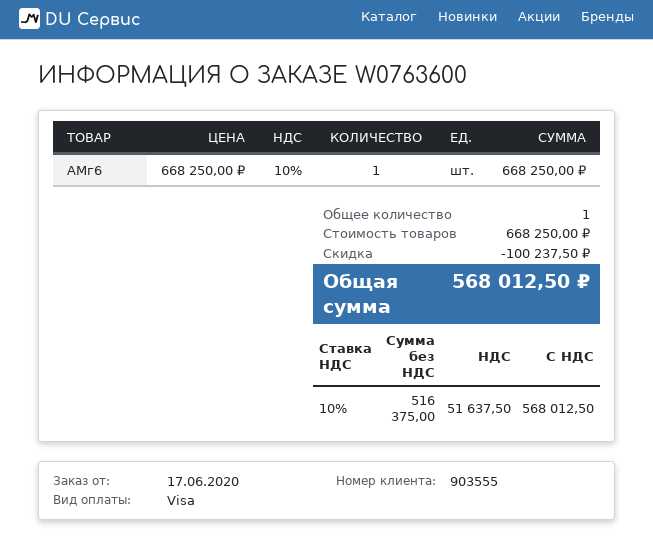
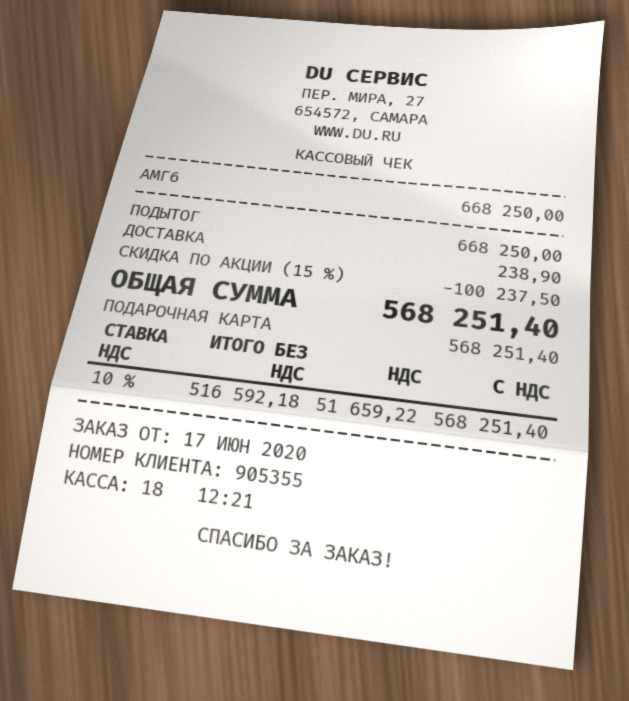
customer number: 903555 -> 905355
payment method: Visa -> gift card
shipping: none -> 238.90
net: 516375.00 -> 516592.18
tax: 10% = 51637.50 -> 10% = 51659.22
total: 568012.50 -> 568251.40

